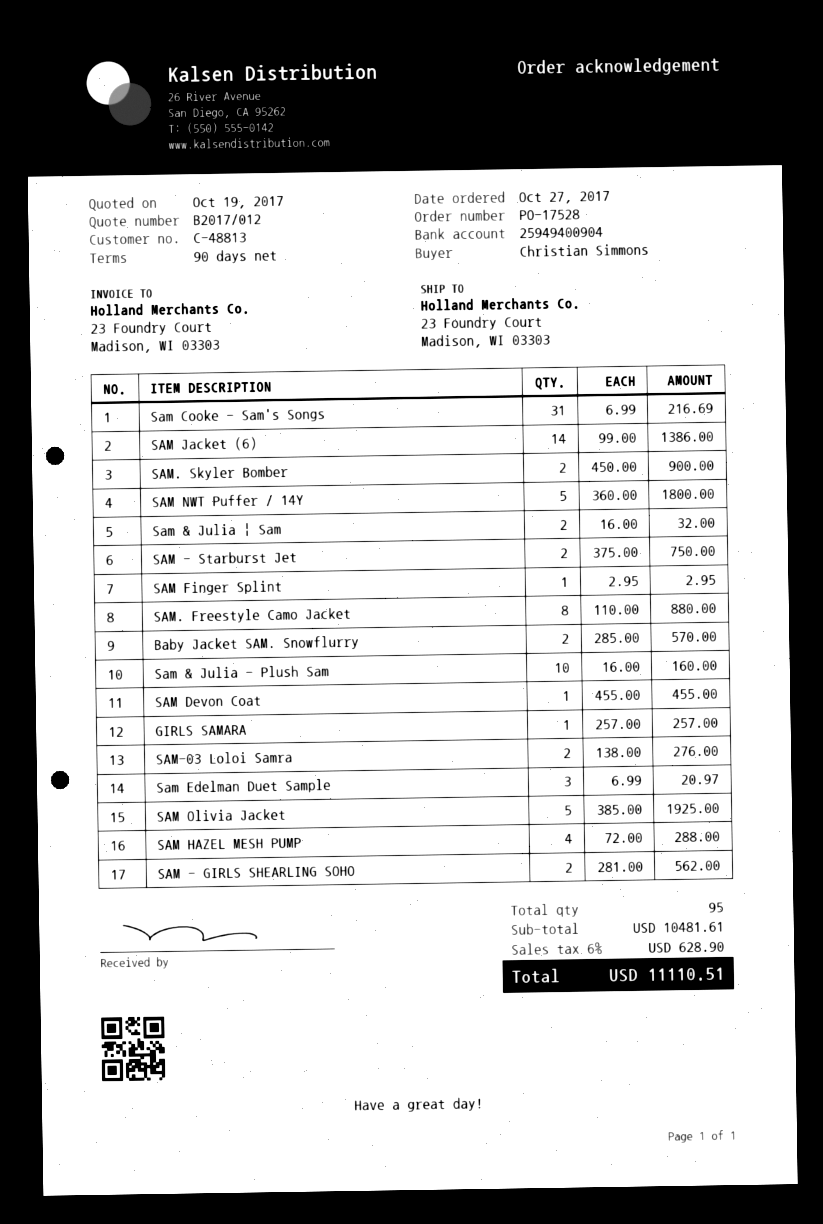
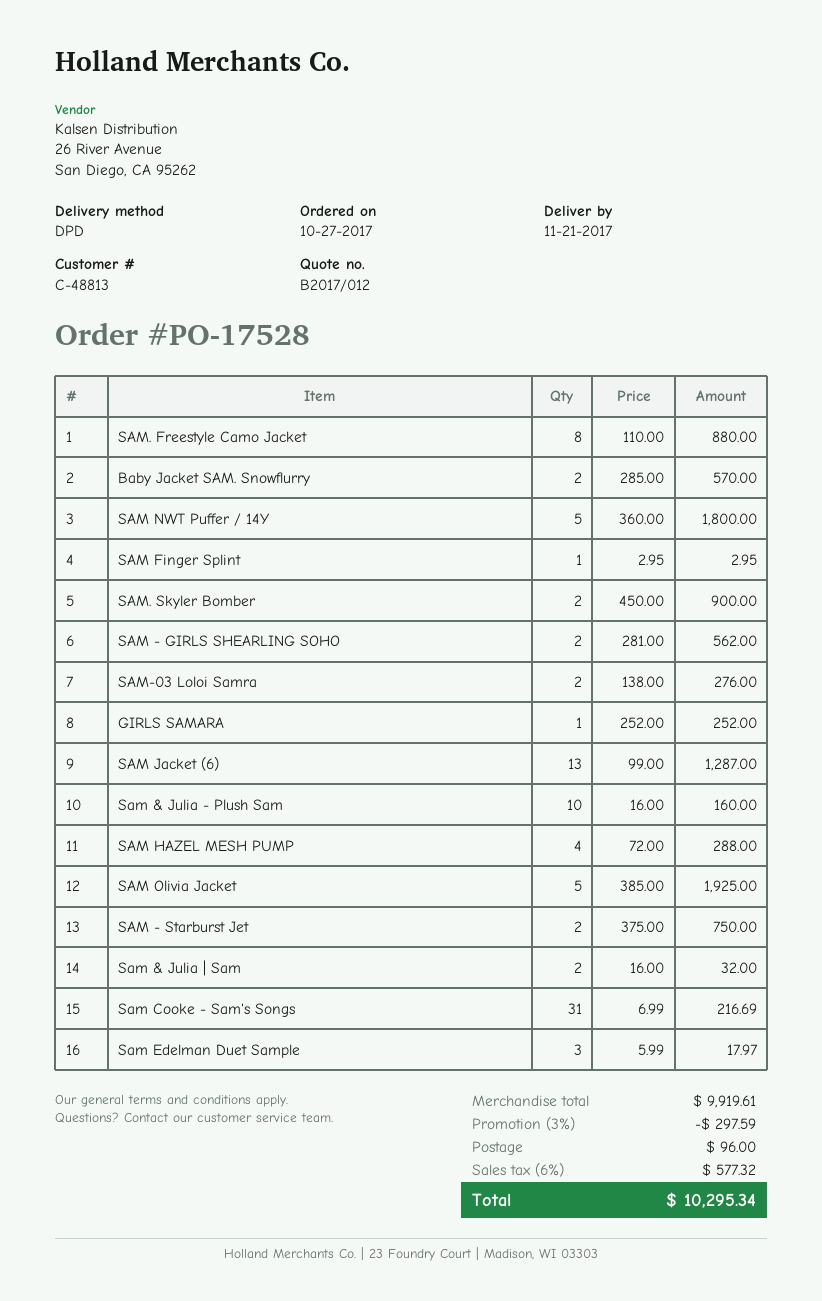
SAM Jacket (6): 14 x 99.00 = 1386.00 -> 13 x 99.00 = 1287.00
SAM Devon Coat: 1 x 455.00 = 455.00 -> none
GIRLS SAMARA: 1 x 257.00 = 257.00 -> 1 x 252.00 = 252.00
Sam Edelman Duet Sample: 3 x 6.99 = 20.97 -> 3 x 5.99 = 17.97
subtotal: 10481.61 -> 9919.61
discount: none -> 3% = 297.59
shipping: none -> 96.00
tax: 6% = 628.90 -> 6% = 577.32
total: 11110.51 -> 10295.34

